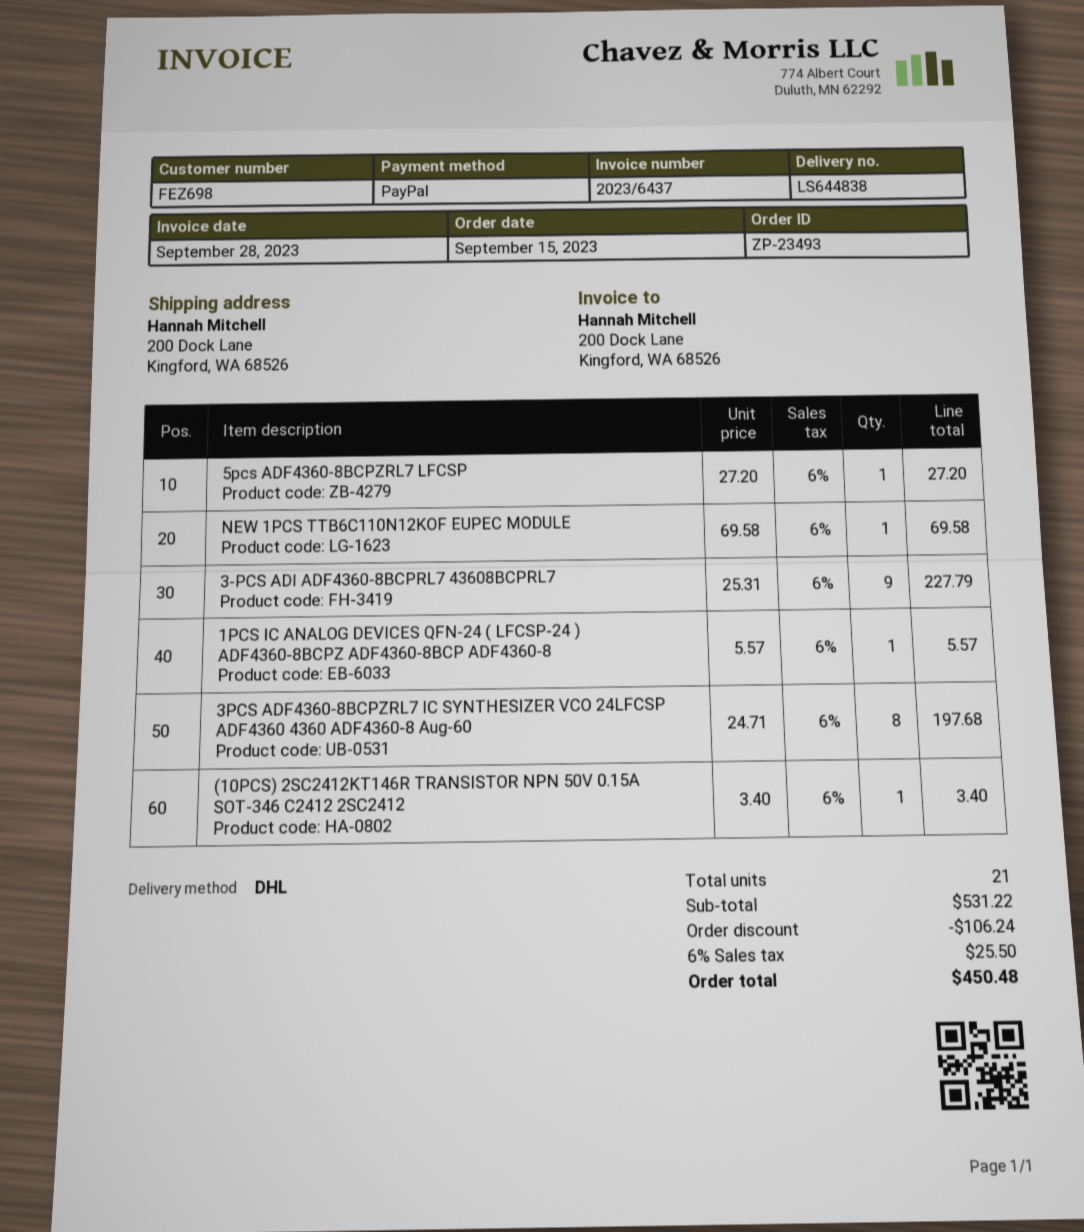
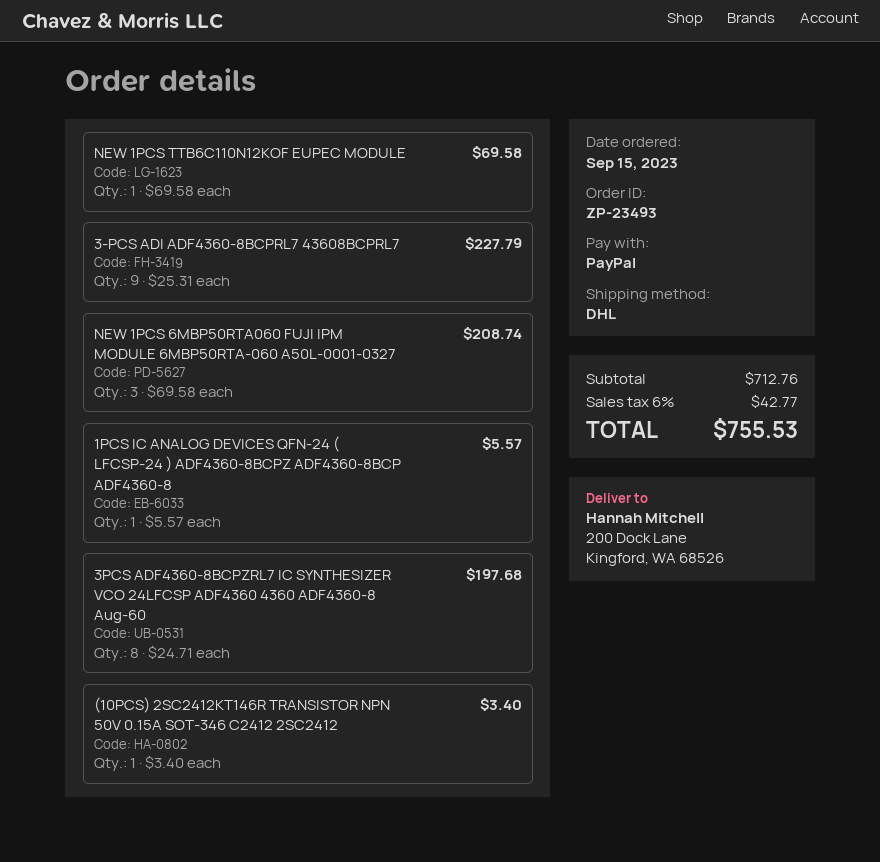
5pcs ADF4360-8BCPZRL7 LFCSP: 1 x 27.20 = 27.20 -> none
NEW 1PCS 6MBP50RTA060 FUJI IPM MODULE 6MBP50RTA-060 A50L-0001-0327: none -> 3 x 69.58 = 208.74
subtotal: 531.22 -> 712.76
discount: 106.24 -> none
tax: 6% = 25.50 -> 6% = 42.77
total: 450.48 -> 755.53

